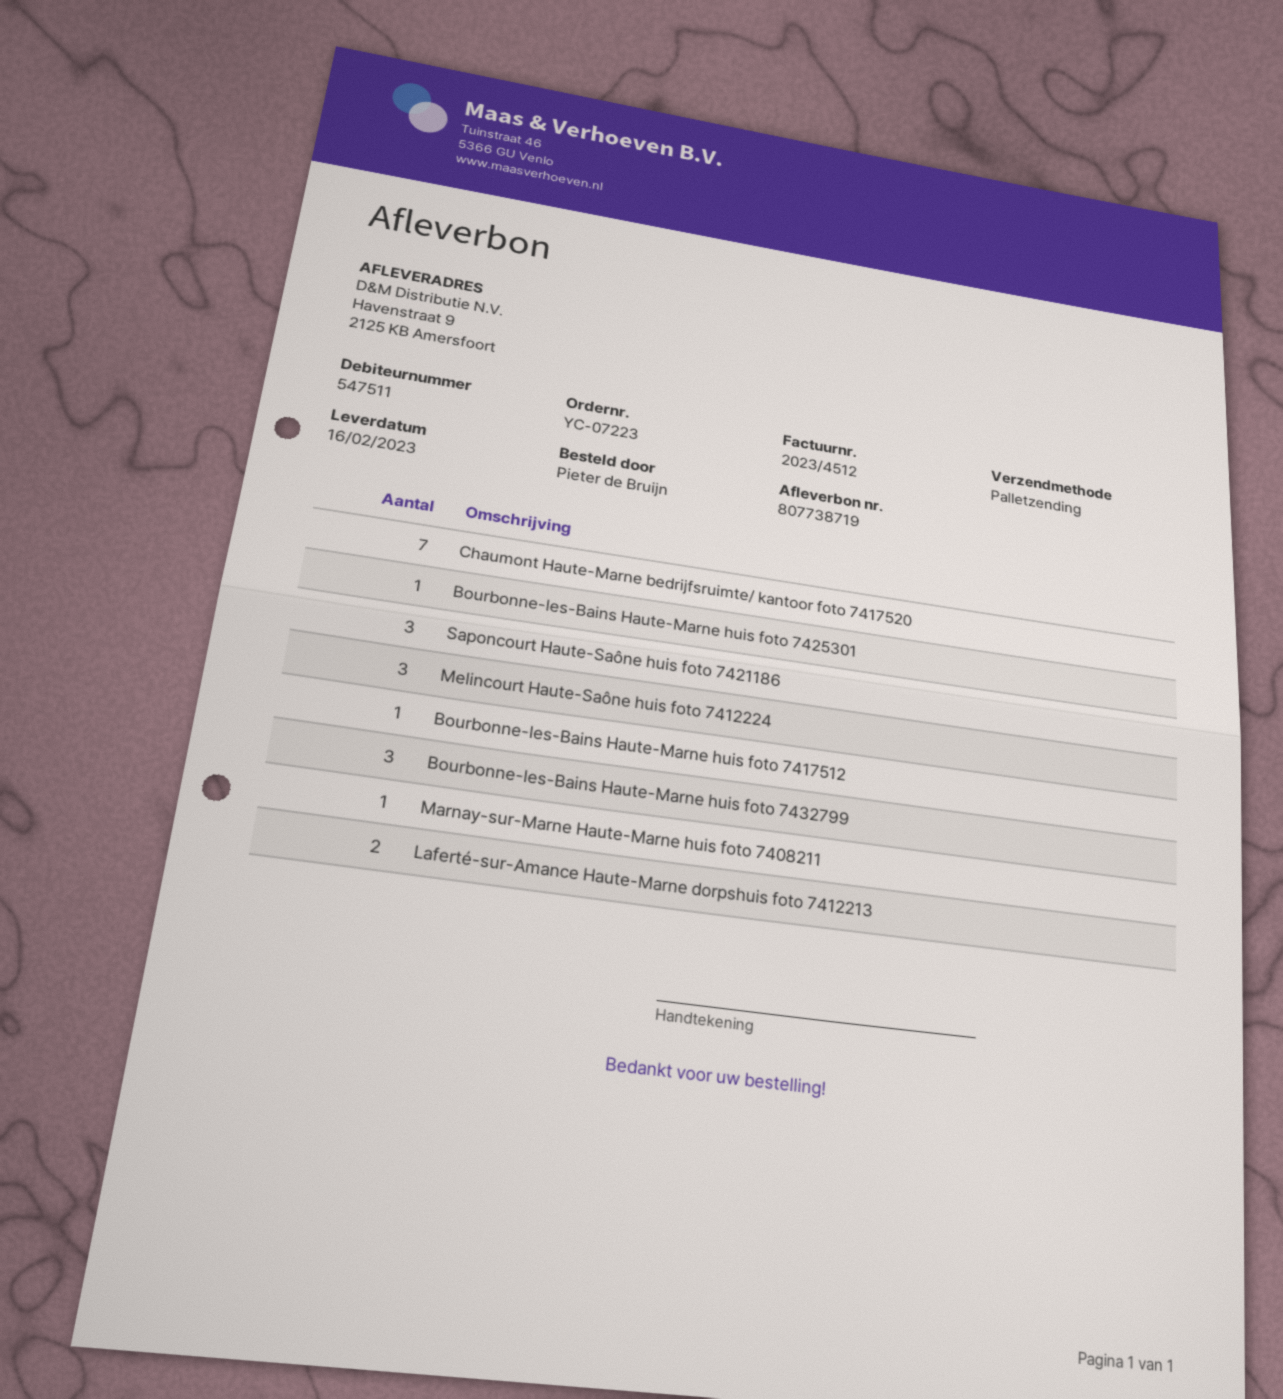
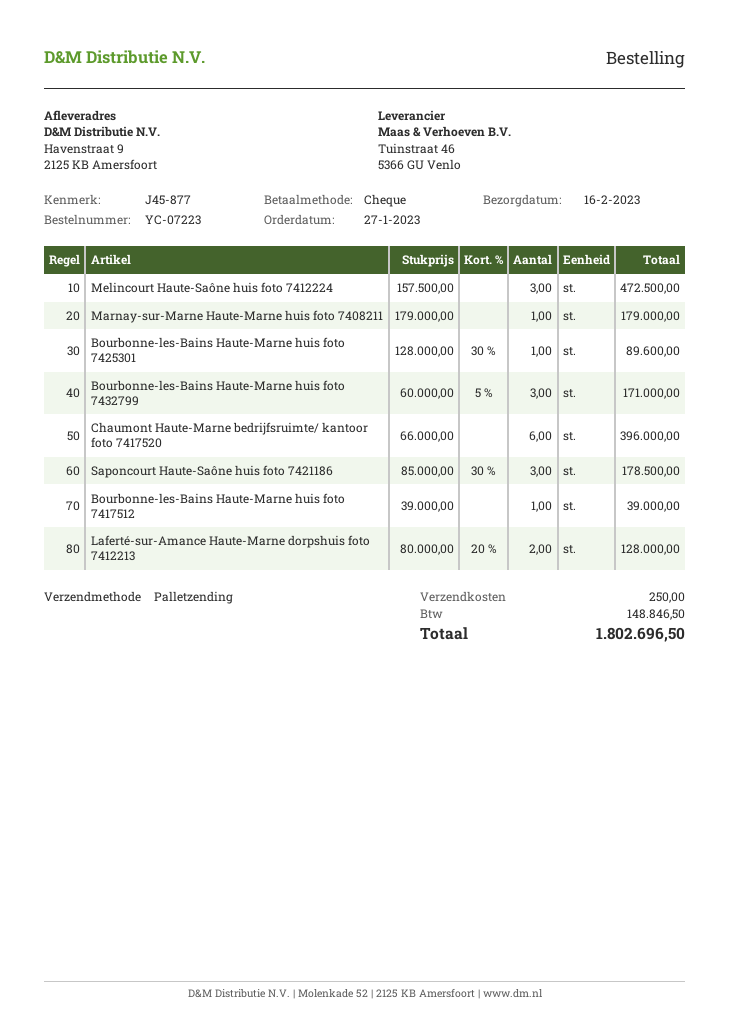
Chaumont Haute-Marne bedrijfsruimte/ kantoor foto 7417520: 7 -> 6

